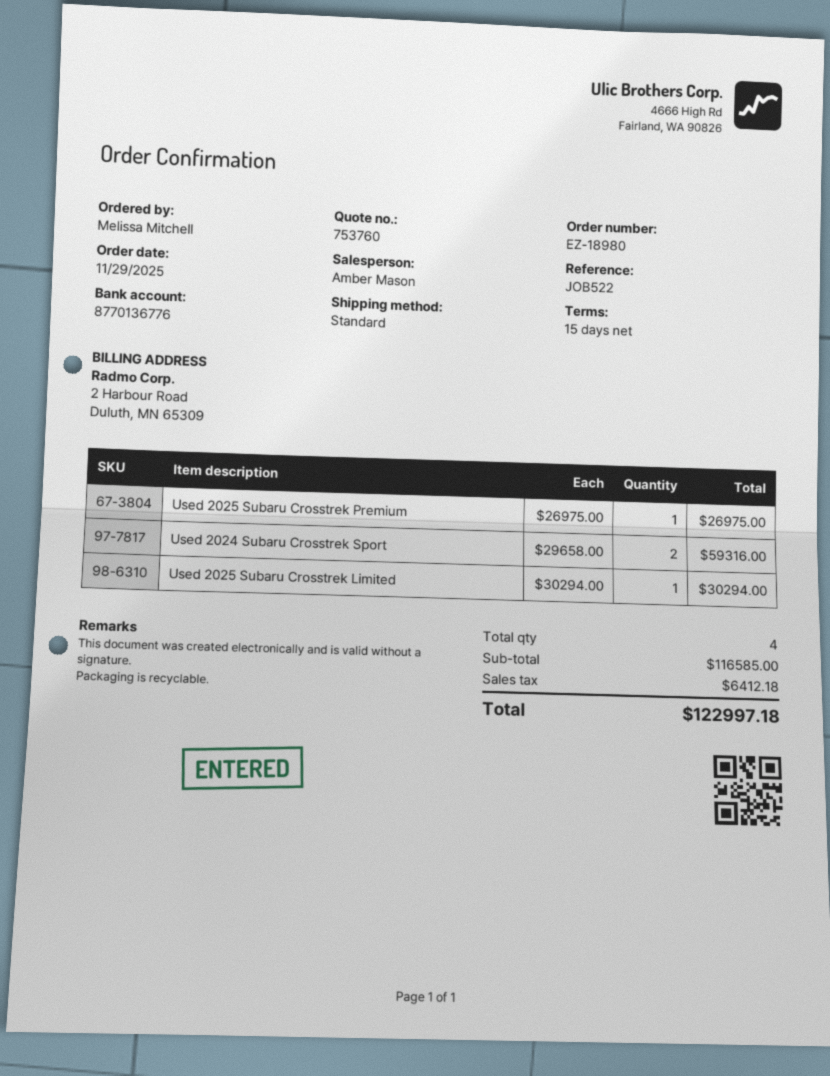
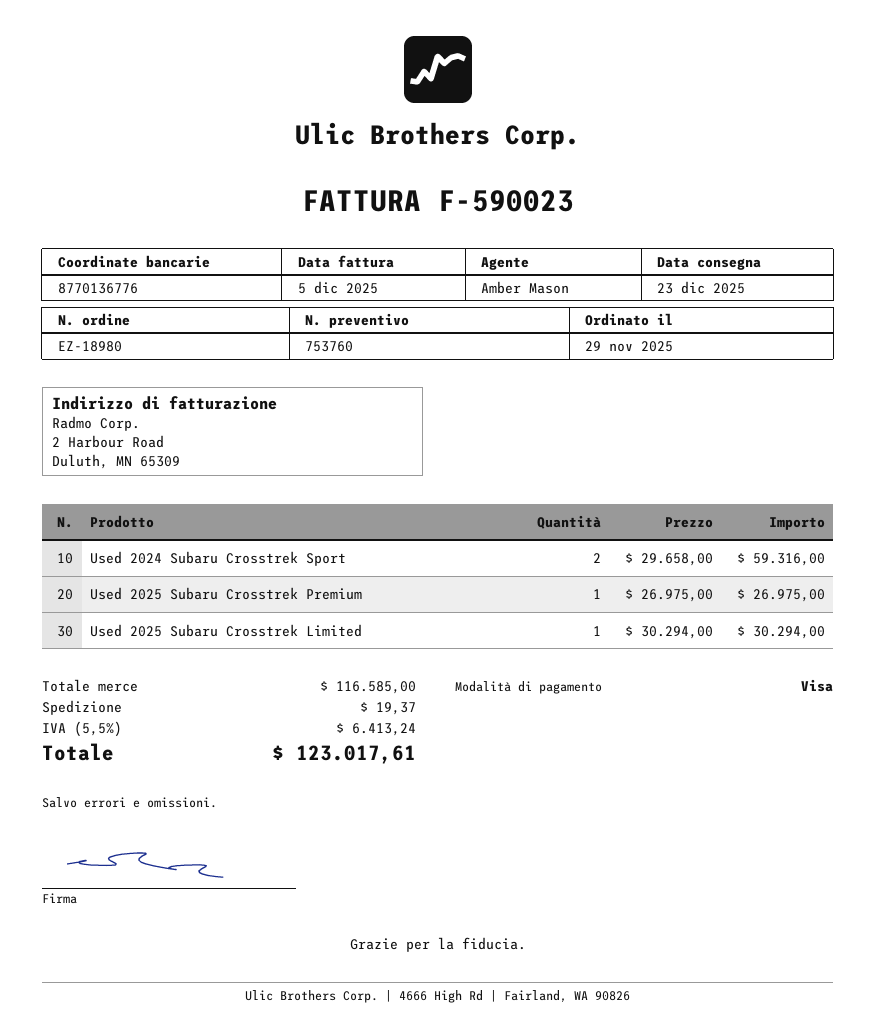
shipping: none -> 19.37
tax: 6412.18 -> 6413.24
total: 122997.18 -> 123017.61

